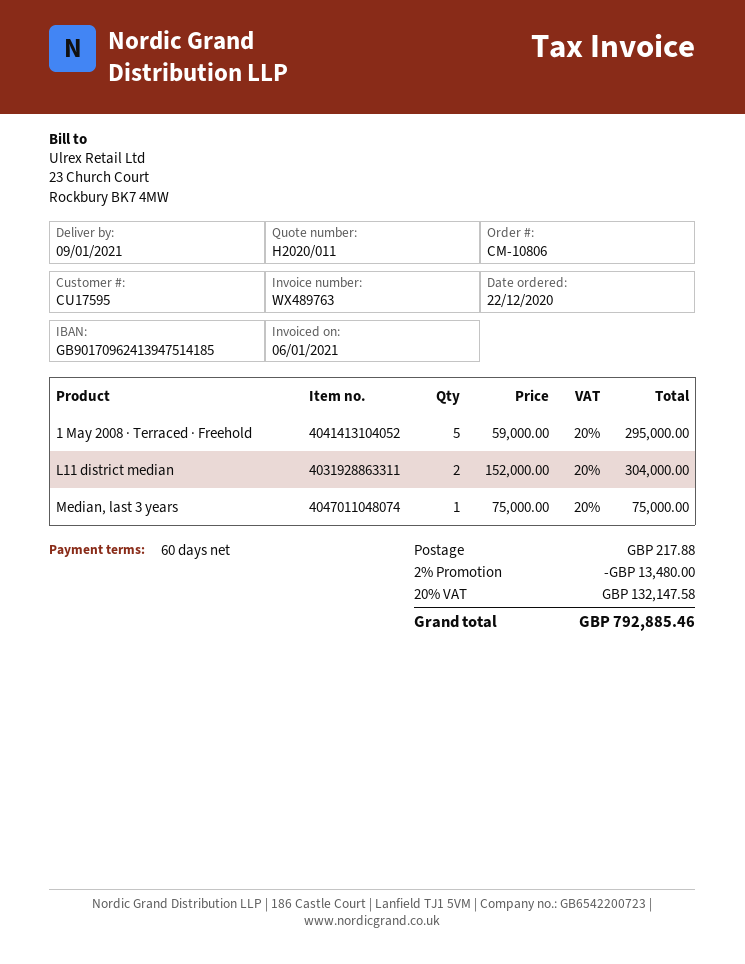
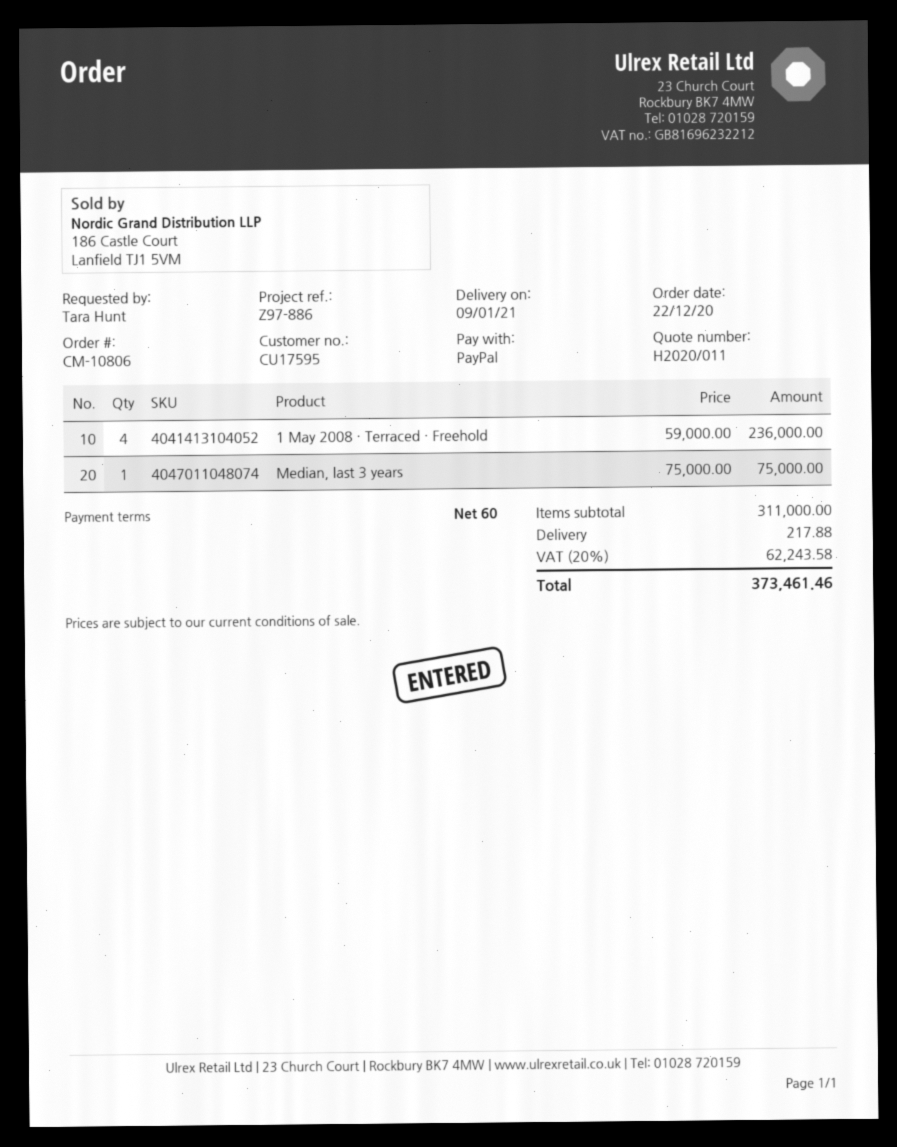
1 May 2008 · Terraced · Freehold: 5 x 59000.00 = 295000.00 -> 4 x 59000.00 = 236000.00
L11 district median: 2 x 152000.00 = 304000.00 -> none
discount: 2% = 13480.00 -> none
tax: 20% = 132147.58 -> 20% = 62243.58
total: 792885.46 -> 373461.46

